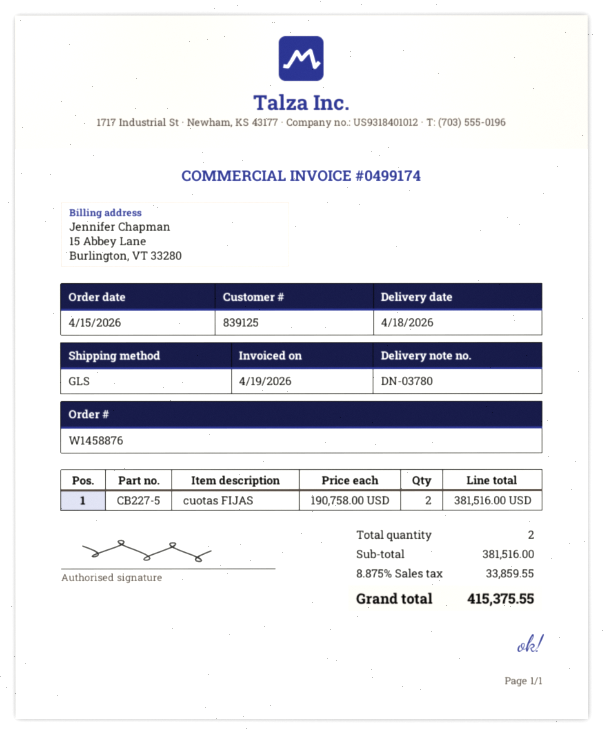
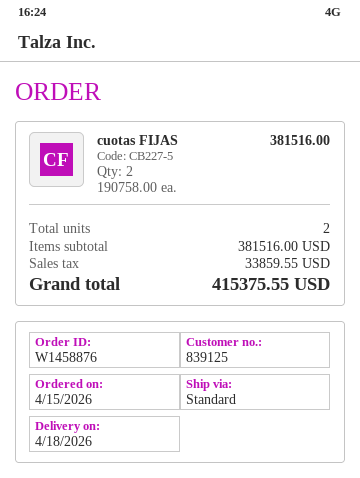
shipping method: GLS -> standard

